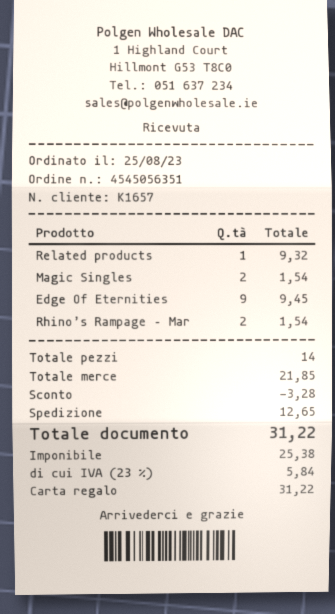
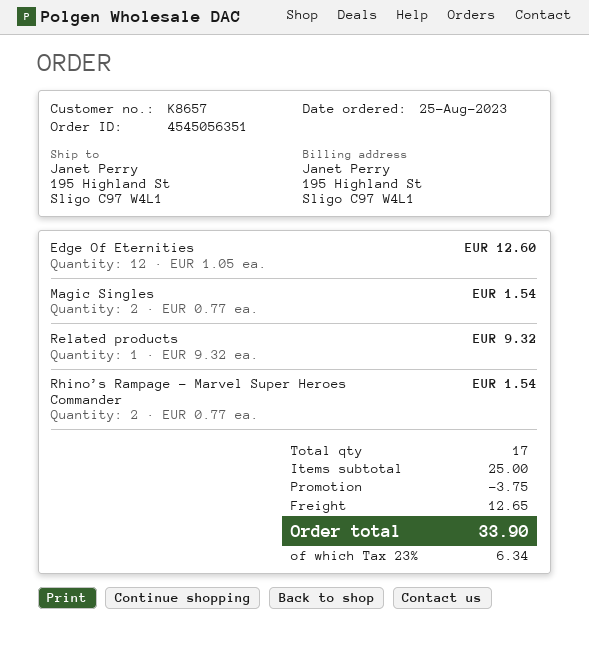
customer number: K1657 -> K8657
Edge Of Eternities: 9 for 9.45 -> 12 for 12.60
total quantity: 14 -> 17
subtotal: 21.85 -> 25.00
discount: 3.28 -> 3.75
tax: 23% = 5.84 -> 23% = 6.34
total: 31.22 -> 33.90

